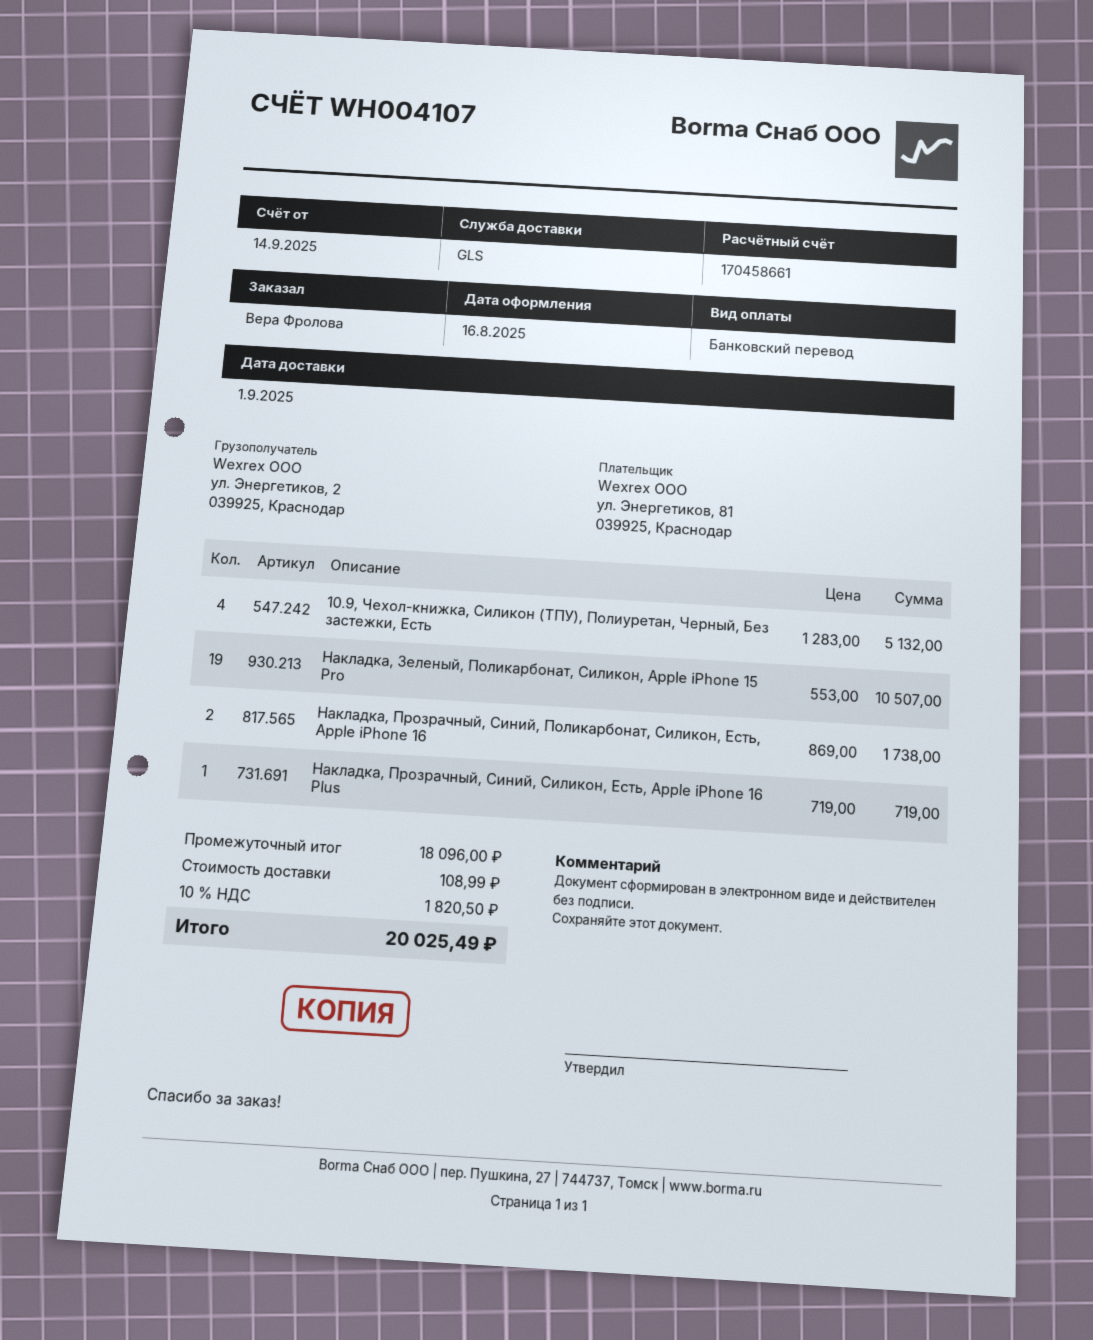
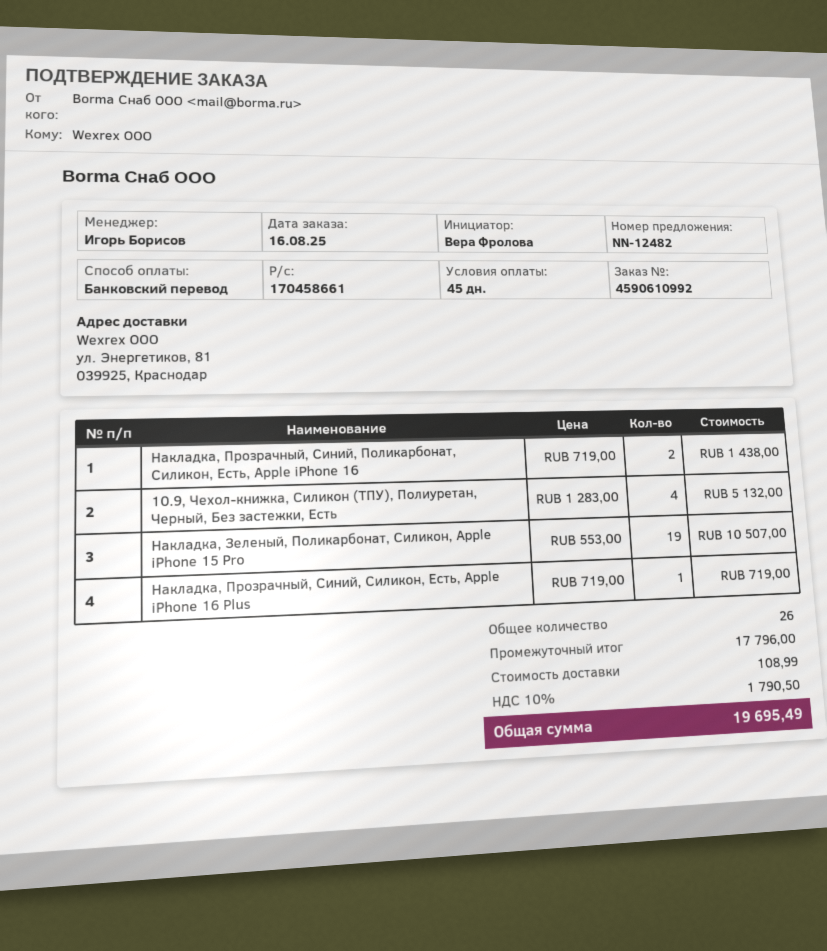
ship to: ул. Энергетиков, 2, 039925, Краснодар -> ул. Энергетиков, 81, 039925, Краснодар
Накладка, Прозрачный, Синий, Поликарбонат, Силикон, Есть, Apple iPhone 16: 2 x 869.00 = 1738.00 -> 2 x 719.00 = 1438.00
subtotal: 18096.00 -> 17796.00
tax: 10% = 1820.50 -> 10% = 1790.50
total: 20025.49 -> 19695.49

